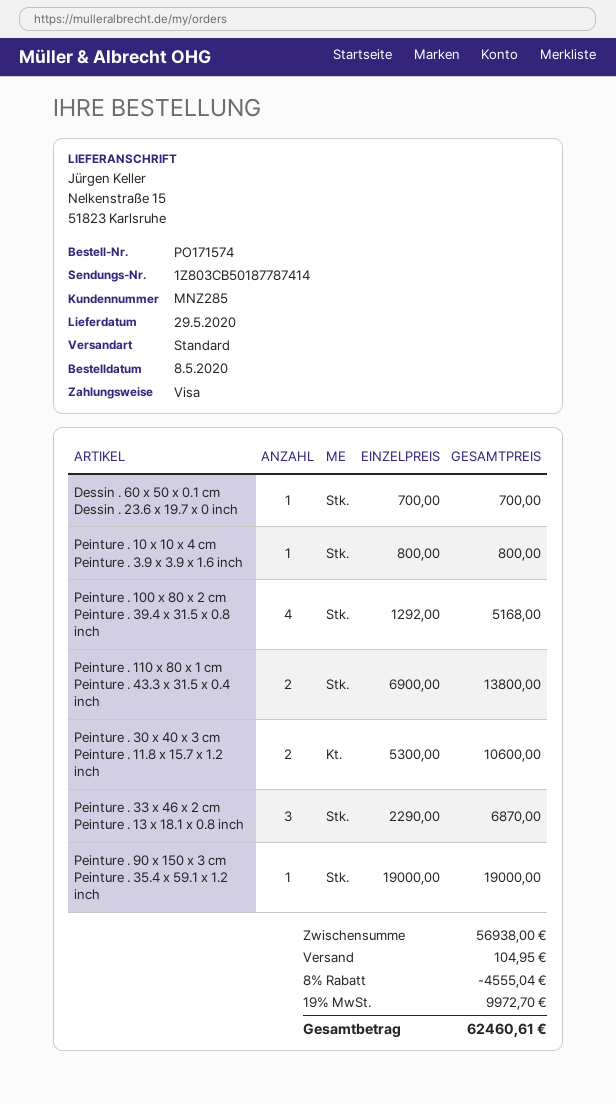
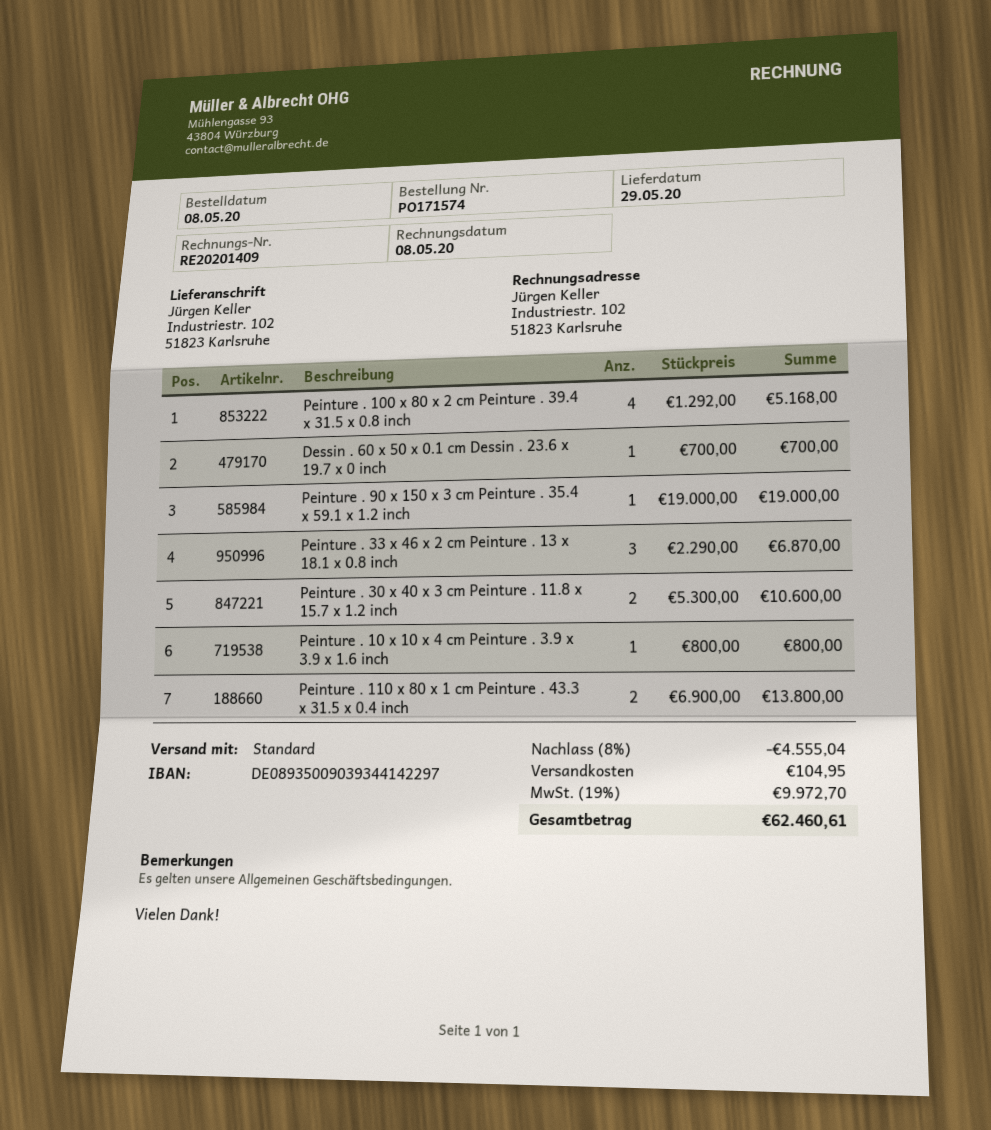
ship to: Nelkenstraße 15, 51823 Karlsruhe -> Industriestr. 102, 51823 Karlsruhe

